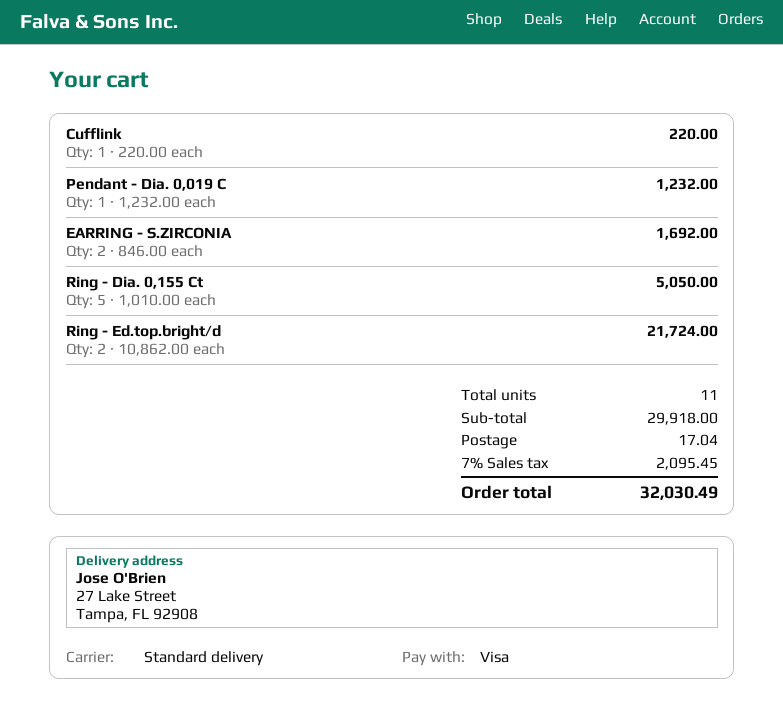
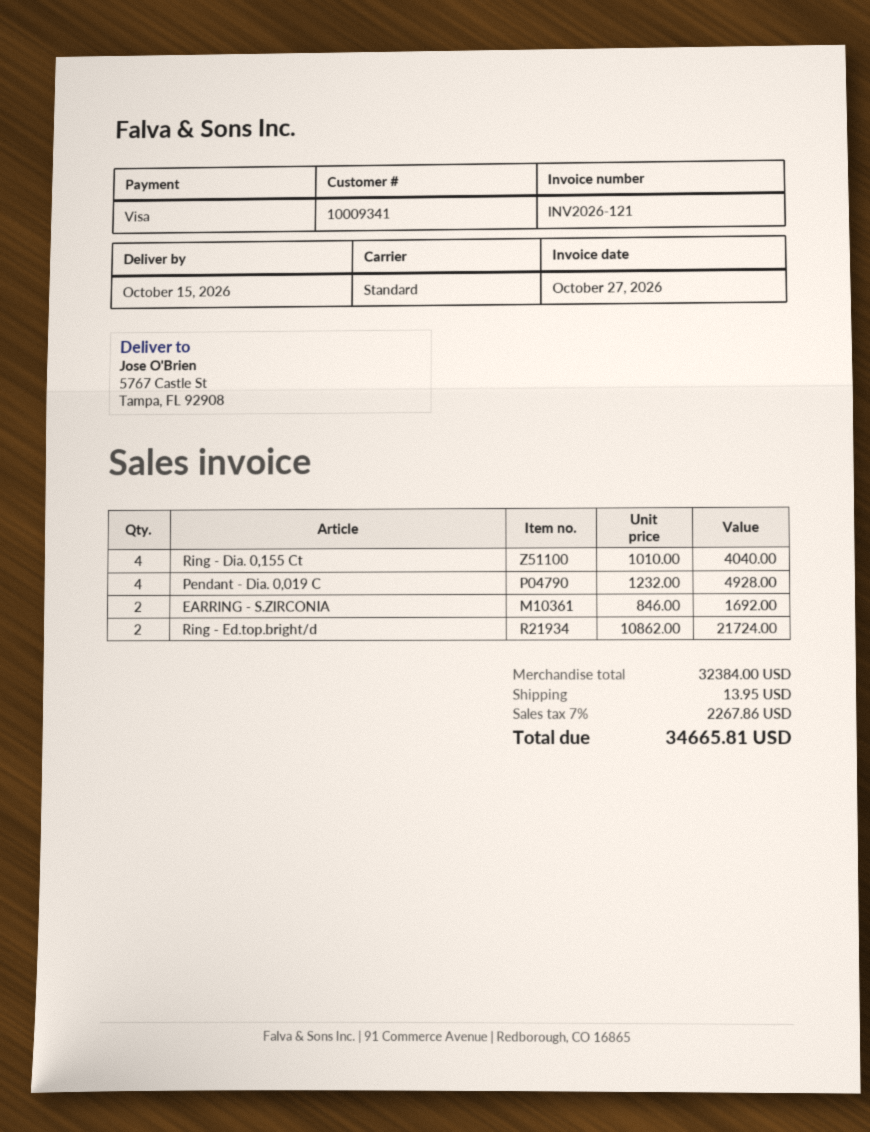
ship to: 27 Lake Street, Tampa, FL 92908 -> 5767 Castle St, Tampa, FL 92908
Cufflink: 1 x 220.00 = 220.00 -> none
Pendant - Dia. 0,019 C: 1 x 1232.00 = 1232.00 -> 4 x 1232.00 = 4928.00
Ring - Dia. 0,155 Ct: 5 x 1010.00 = 5050.00 -> 4 x 1010.00 = 4040.00
subtotal: 29918.00 -> 32384.00
shipping: 17.04 -> 13.95
tax: 7% = 2095.45 -> 7% = 2267.86
total: 32030.49 -> 34665.81

